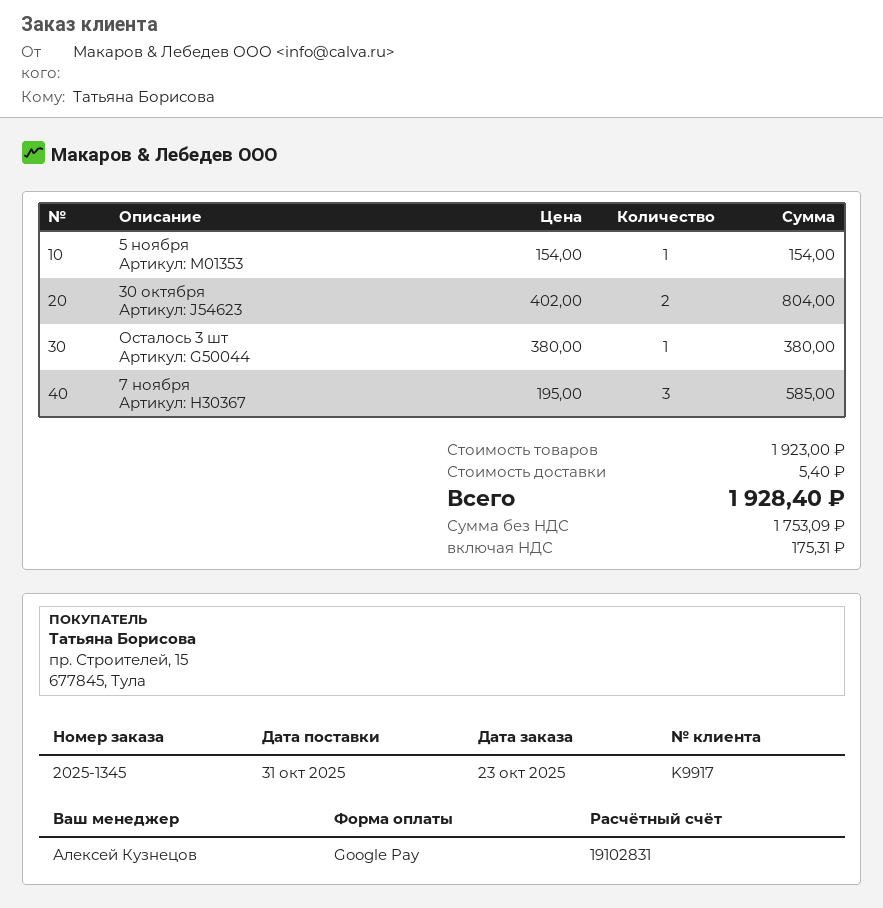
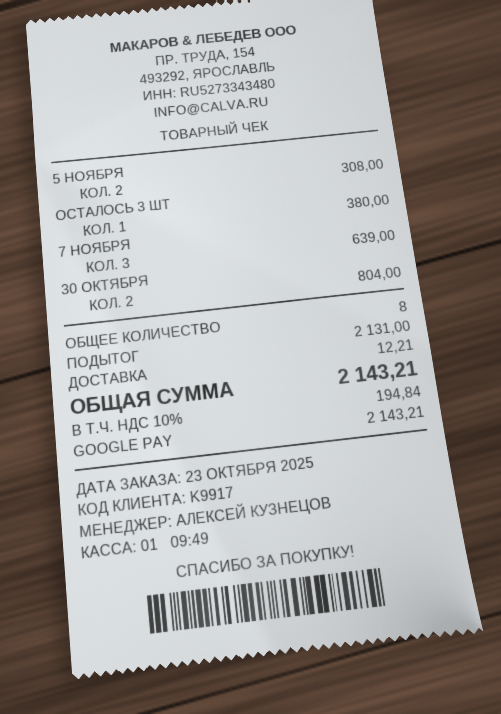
5 ноября: 1 for 154.00 -> 2 for 308.00
7 ноября: 3 for 585.00 -> 3 for 639.00
subtotal: 1923.00 -> 2131.00
shipping: 5.40 -> 12.21
tax: 175.31 -> 194.84
total: 1928.40 -> 2143.21

